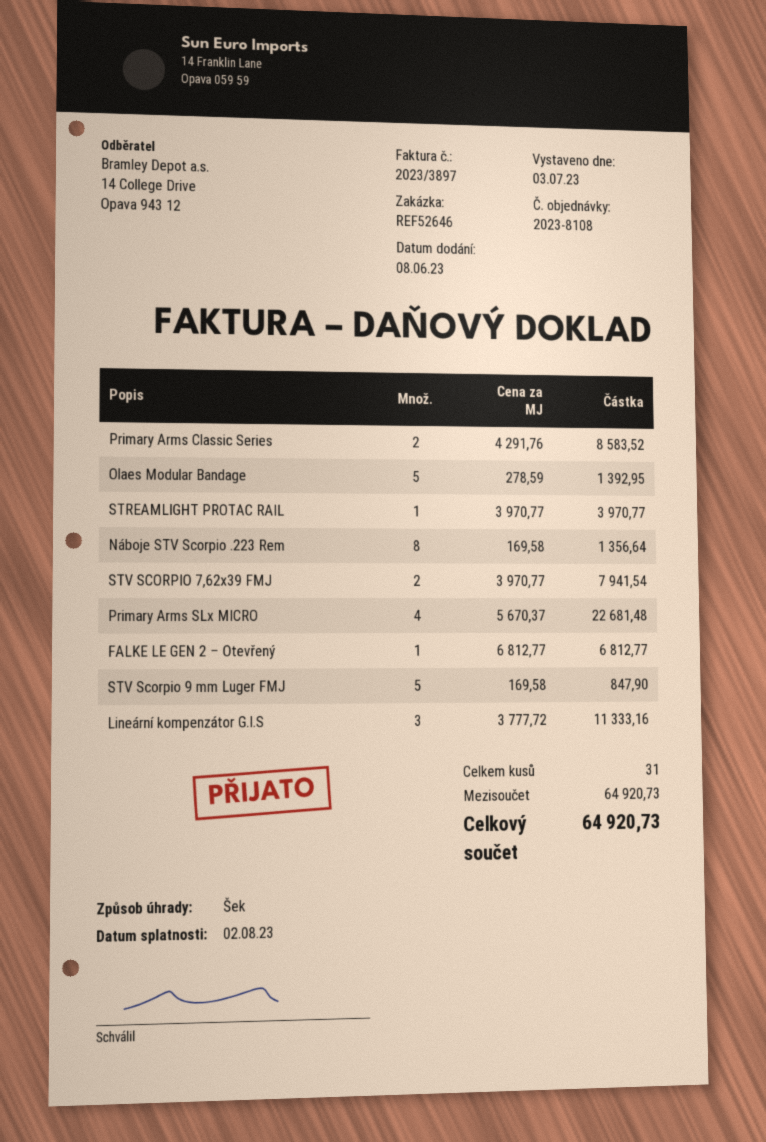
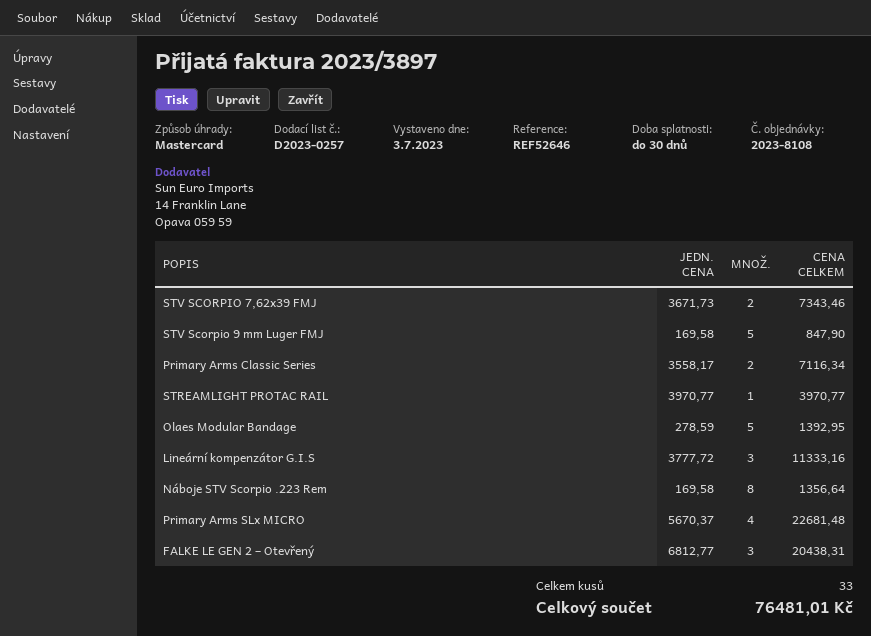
payment method: cheque -> Mastercard
Primary Arms Classic Series: 2 x 4291.76 = 8583.52 -> 2 x 3558.17 = 7116.34
STV SCORPIO 7,62x39 FMJ: 2 x 3970.77 = 7941.54 -> 2 x 3671.73 = 7343.46
FALKE LE GEN 2 – Otevřený: 1 x 6812.77 = 6812.77 -> 3 x 6812.77 = 20438.31
total quantity: 31 -> 33
total: 64920.73 -> 76481.01

